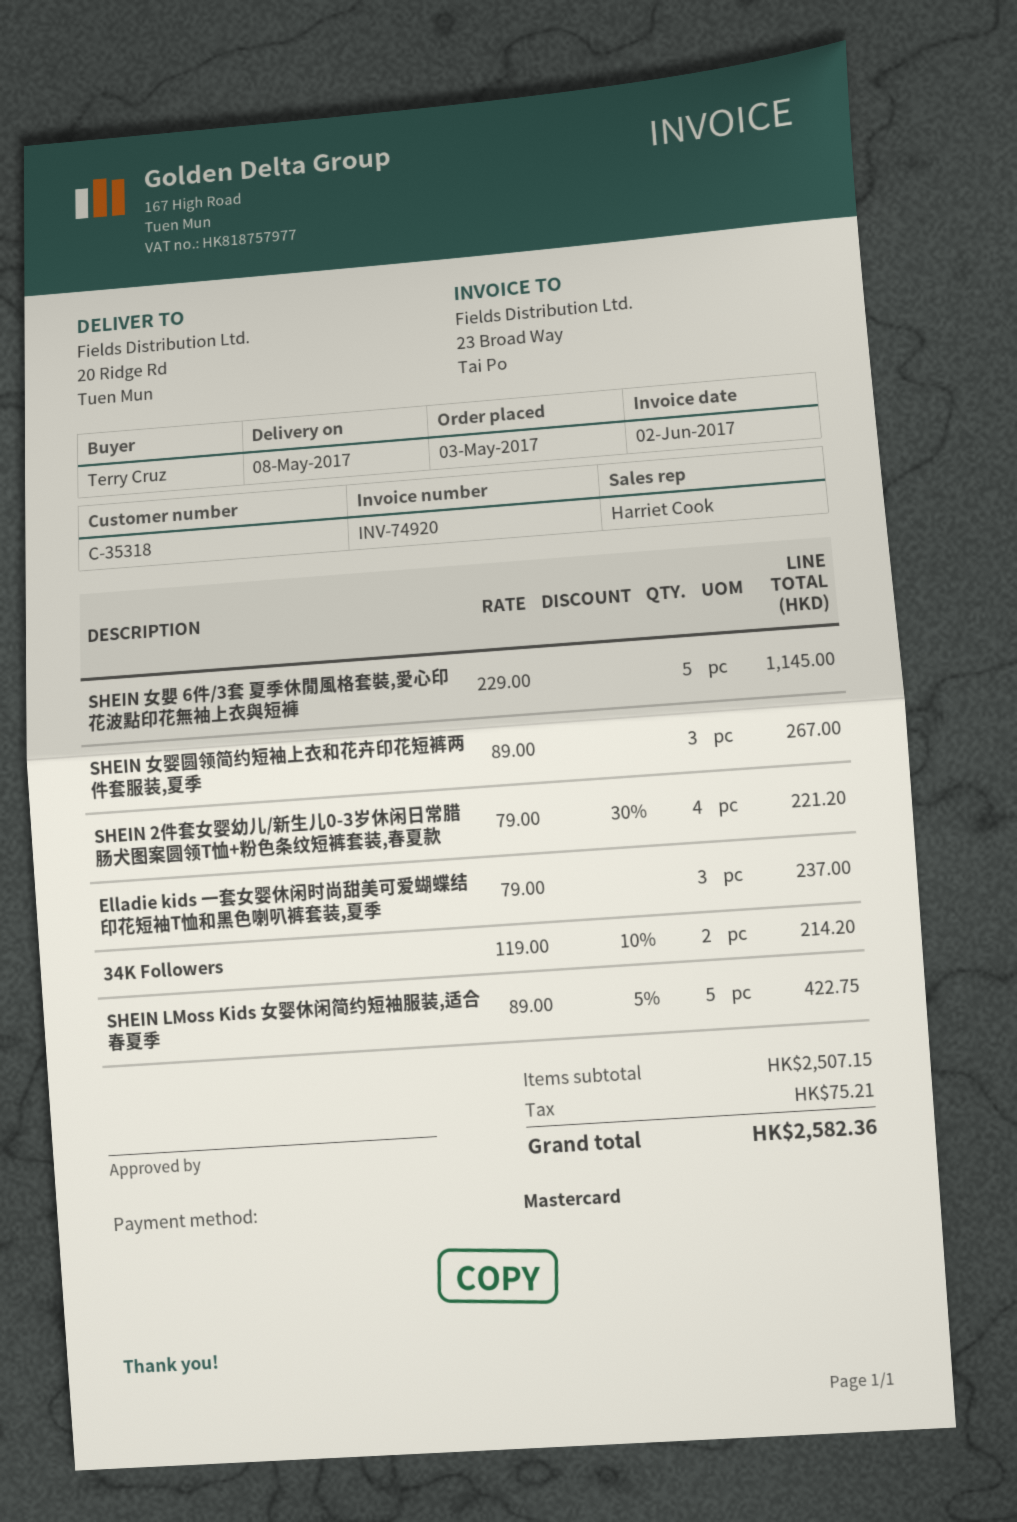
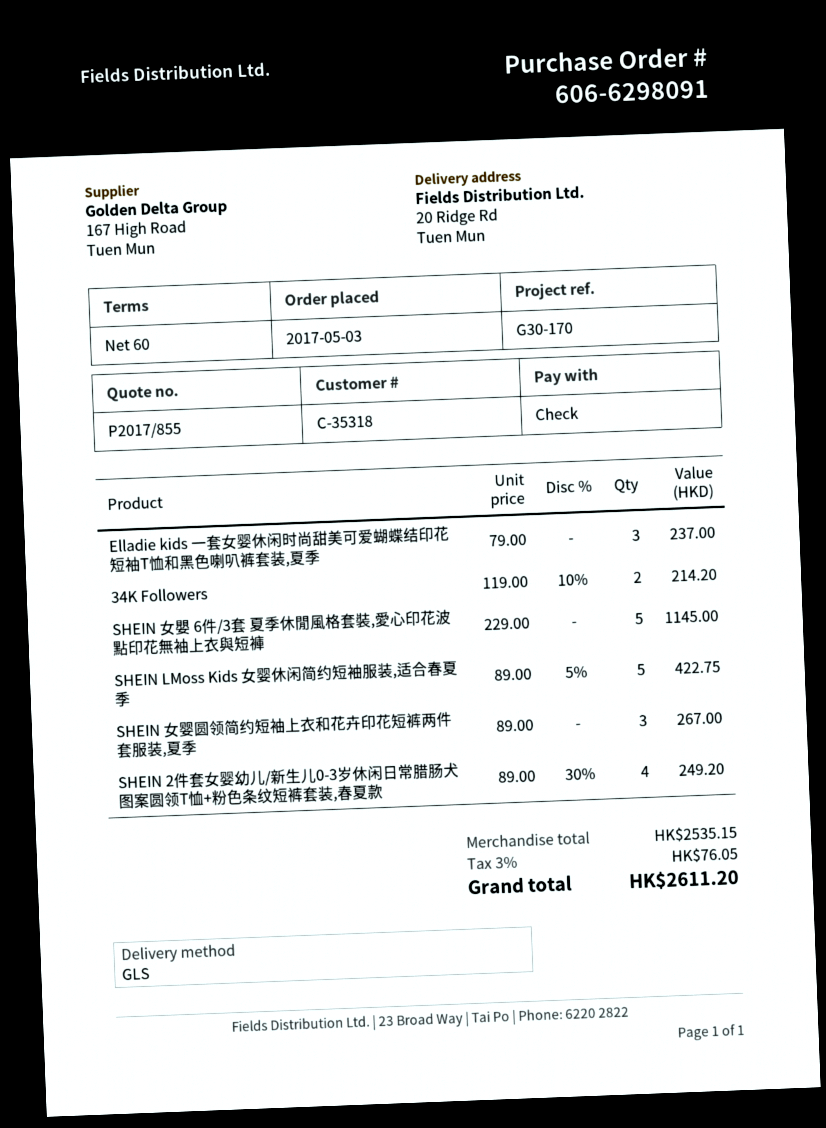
payment method: Mastercard -> cheque
SHEIN 2件套女婴幼儿/新生儿0-3岁休闲日常腊肠犬图案圆领T恤+粉色条纹短裤套装,春夏款: 4 x 79.00 - 30% = 221.20 -> 4 x 89.00 - 30% = 249.20
subtotal: 2507.15 -> 2535.15
tax: 75.21 -> 76.05
total: 2582.36 -> 2611.20

